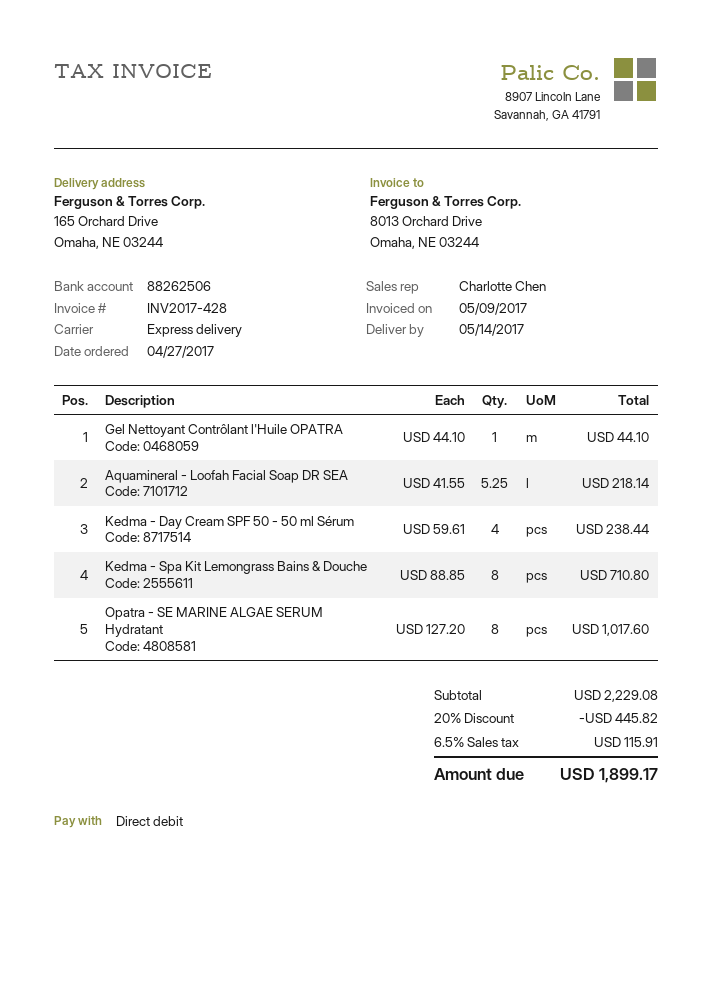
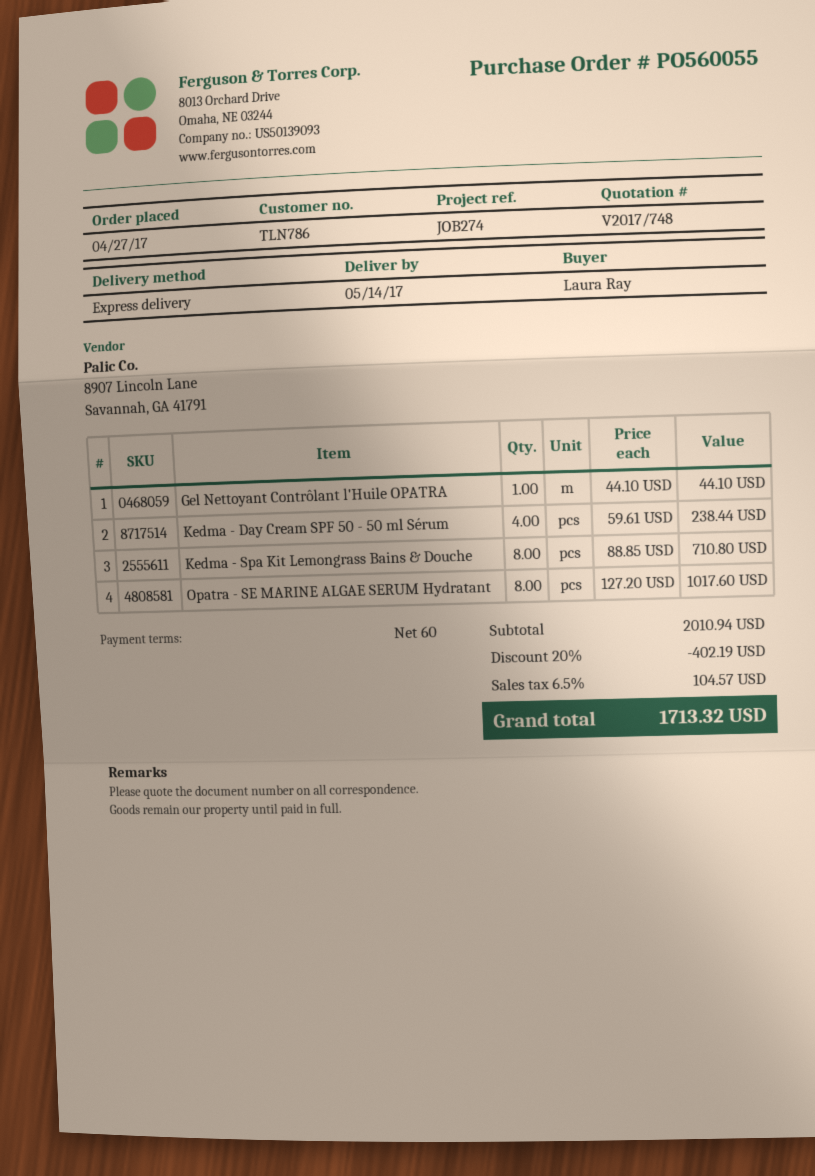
Aquamineral - Loofah Facial Soap DR SEA: 5.25 x 41.55 = 218.14 -> none
subtotal: 2229.08 -> 2010.94
discount: 20% = 445.82 -> 20% = 402.19
tax: 6.5% = 115.91 -> 6.5% = 104.57
total: 1899.17 -> 1713.32

